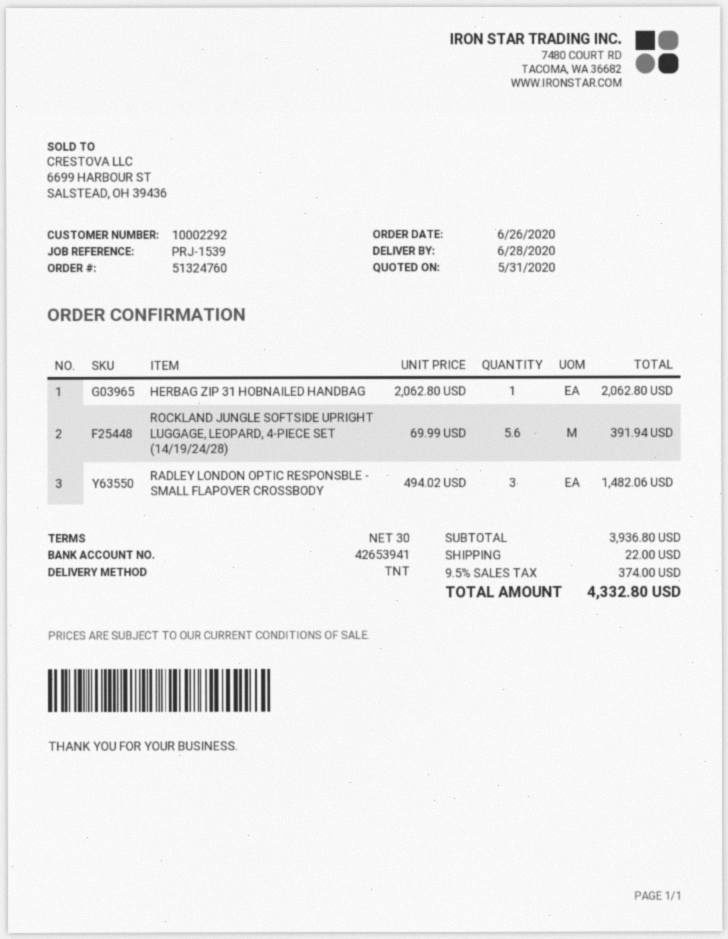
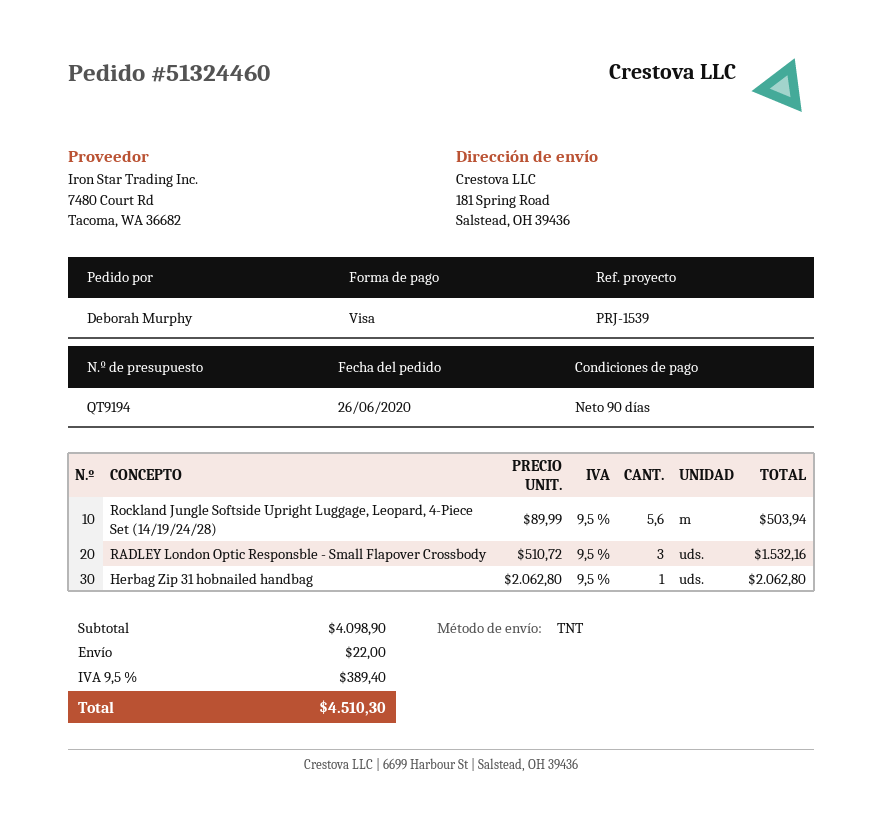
order number: 51324760 -> 51324460
payment terms: 30 days -> 90 days
ROCKLAND JUNGLE SOFTSIDE UPRIGHT LUGGAGE, LEOPARD, 4-PIECE SET (14/19/24/28): 5.6 x 69.99 = 391.94 -> 5.6 x 89.99 = 503.94
RADLEY LONDON OPTIC RESPONSBLE - SMALL FLAPOVER CROSSBODY: 3 x 494.02 = 1482.06 -> 3 x 510.72 = 1532.16
subtotal: 3936.80 -> 4098.90
tax: 9.5% = 374.00 -> 9.5% = 389.40
total: 4332.80 -> 4510.30

